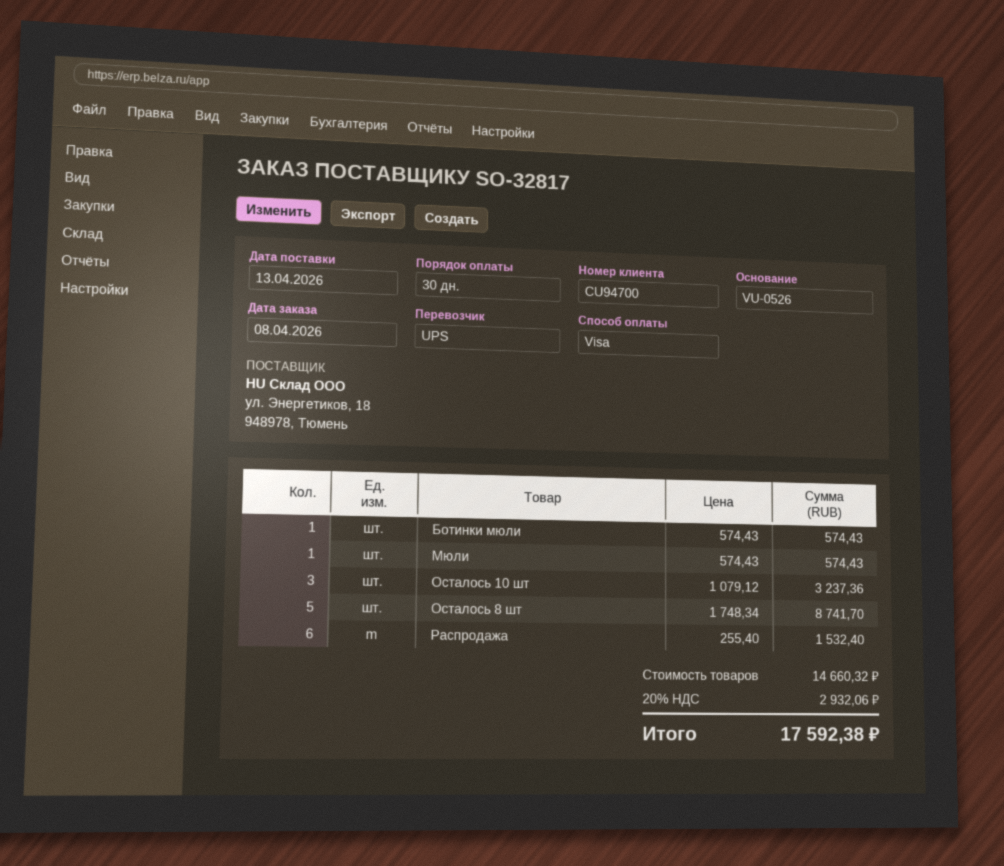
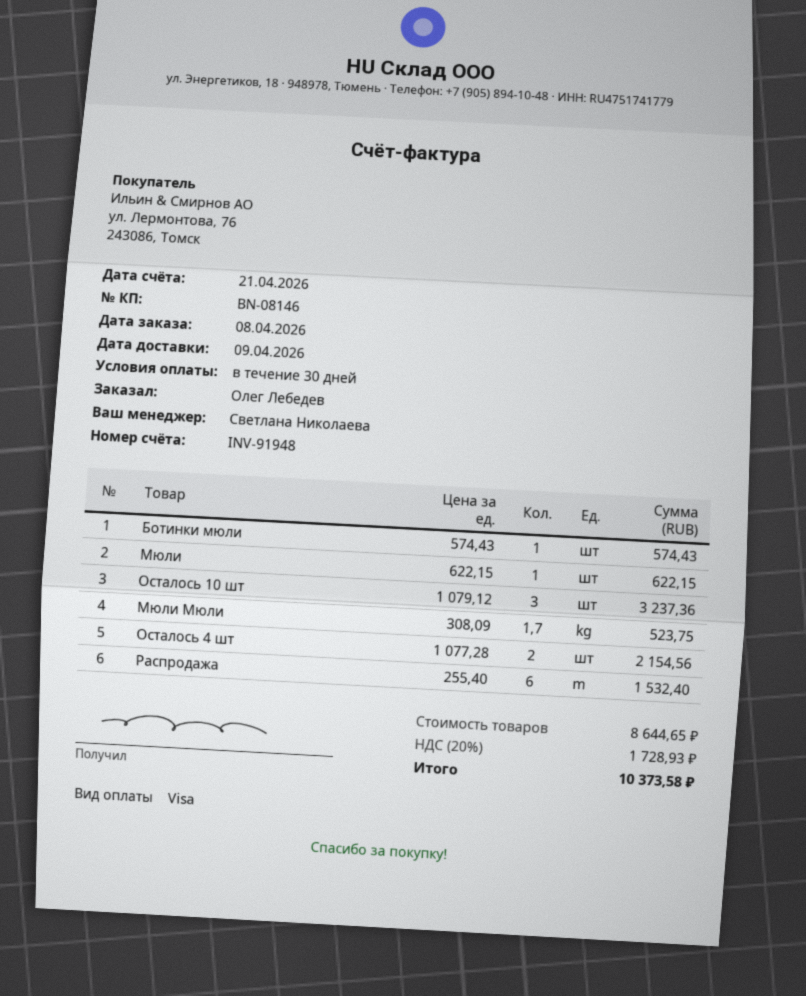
delivery date: 2026-04-13 -> 2026-04-09
Мюли: 1 x 574.43 = 574.43 -> 1 x 622.15 = 622.15
Осталось 8 шт: 5 x 1748.34 = 8741.70 -> none
Мюли Мюли: none -> 1.7 x 308.09 = 523.75
Осталось 4 шт: none -> 2 x 1077.28 = 2154.56
subtotal: 14660.32 -> 8644.65
tax: 20% = 2932.06 -> 20% = 1728.93
total: 17592.38 -> 10373.58

